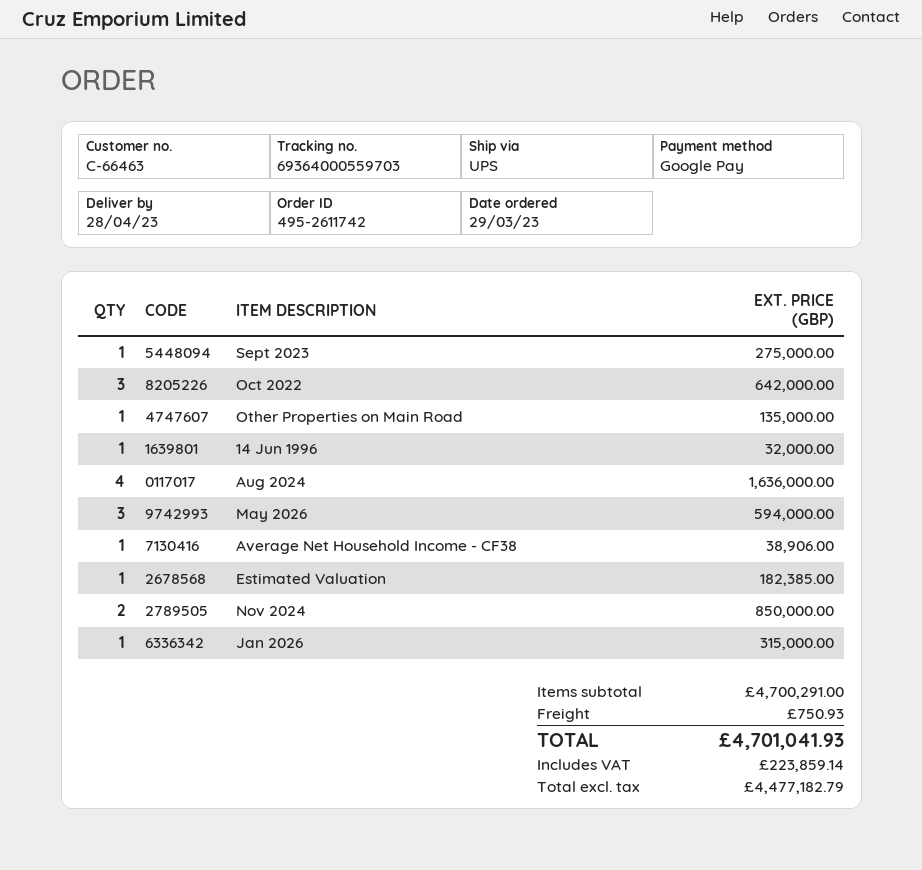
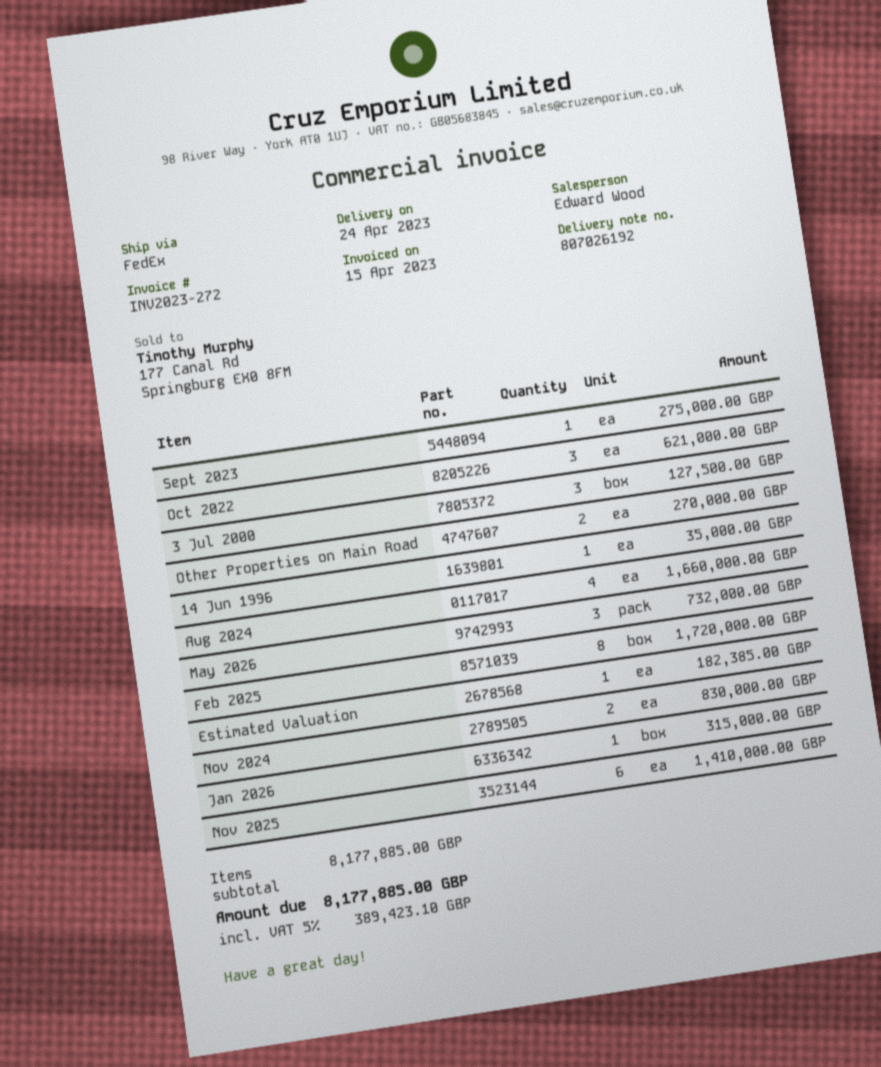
delivery date: 2023-04-28 -> 2023-04-24
shipping method: UPS -> FedEx
Oct 2022: 3 for 642000.00 -> 3 for 621000.00
Other Properties on Main Road: 1 for 135000.00 -> 2 for 270000.00
14 Jun 1996: 1 for 32000.00 -> 1 for 35000.00
Aug 2024: 4 for 1636000.00 -> 4 for 1660000.00
May 2026: 3 for 594000.00 -> 3 for 732000.00
Average Net Household Income - CF38: 1 for 38906.00 -> none
Nov 2024: 2 for 850000.00 -> 2 for 830000.00
3 Jul 2000: none -> 3 for 127500.00
Feb 2025: none -> 8 for 1720000.00
Nov 2025: none -> 6 for 1410000.00
subtotal: 4700291.00 -> 8177885.00
shipping: 750.93 -> none
tax: 223859.14 -> 389423.10
total: 4701041.93 -> 8177885.00

